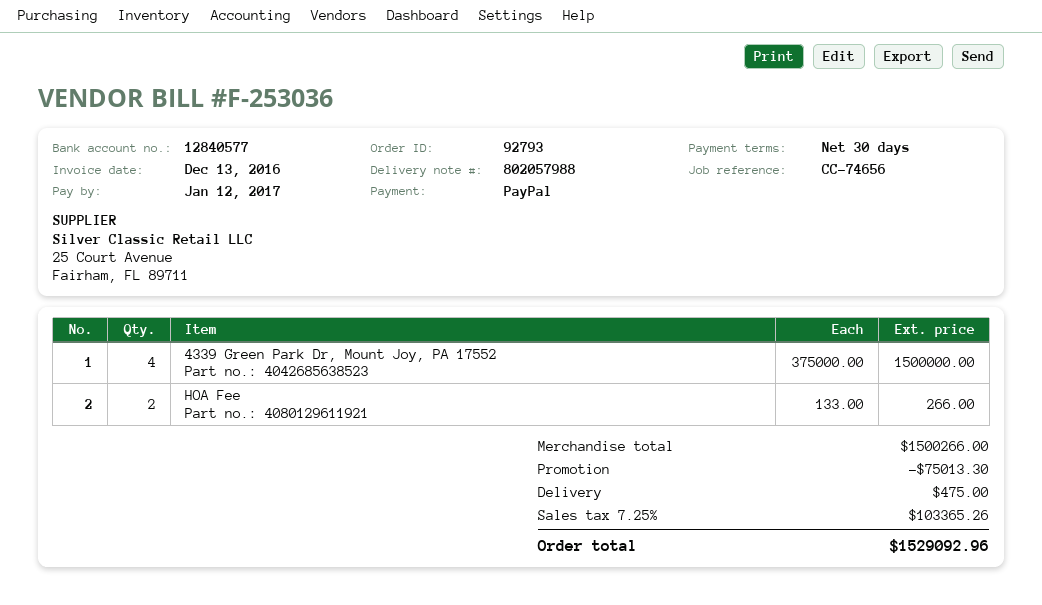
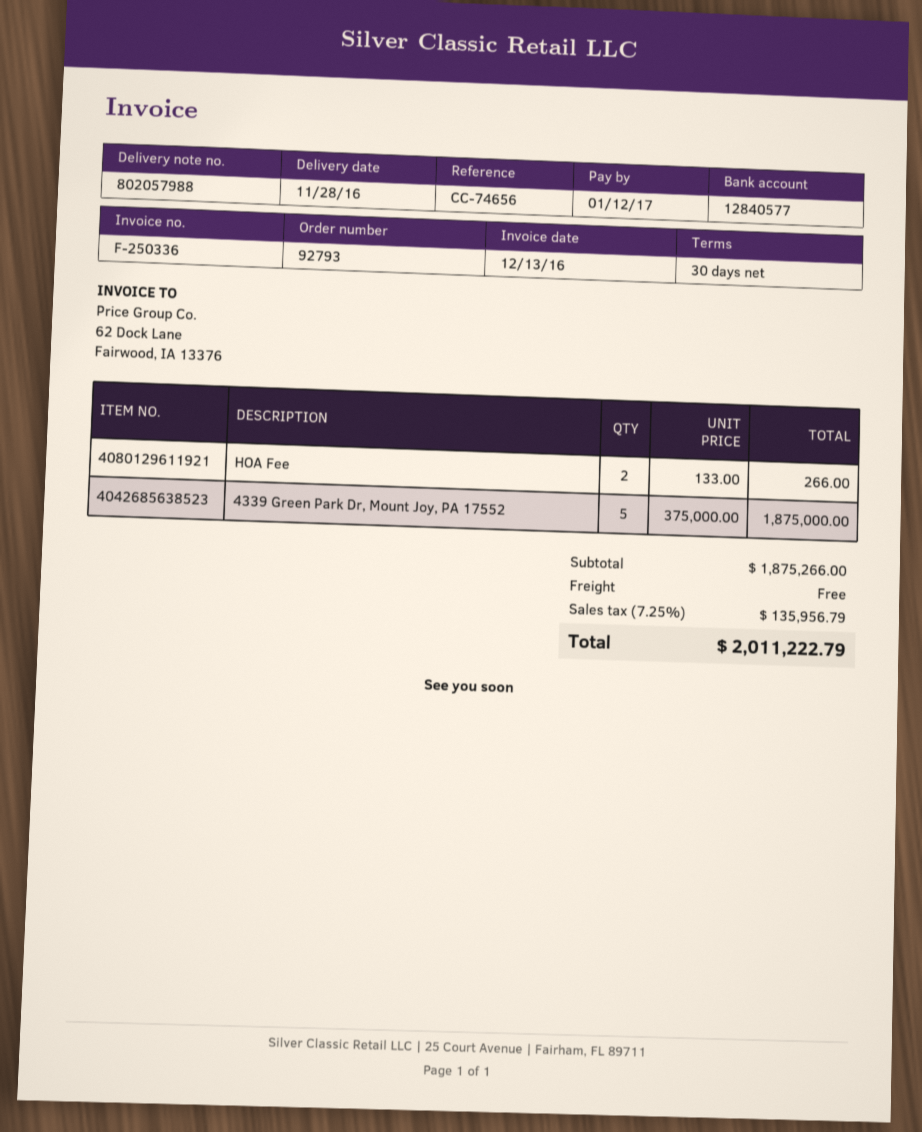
invoice number: F-253036 -> F-250336
4339 Green Park Dr, Mount Joy, PA 17552: 4 x 375000.00 = 1500000.00 -> 5 x 375000.00 = 1875000.00
subtotal: 1500266.00 -> 1875266.00
discount: 75013.30 -> none
shipping: 475.00 -> 0.00
tax: 7.25% = 103365.26 -> 7.25% = 135956.79
total: 1529092.96 -> 2011222.79

